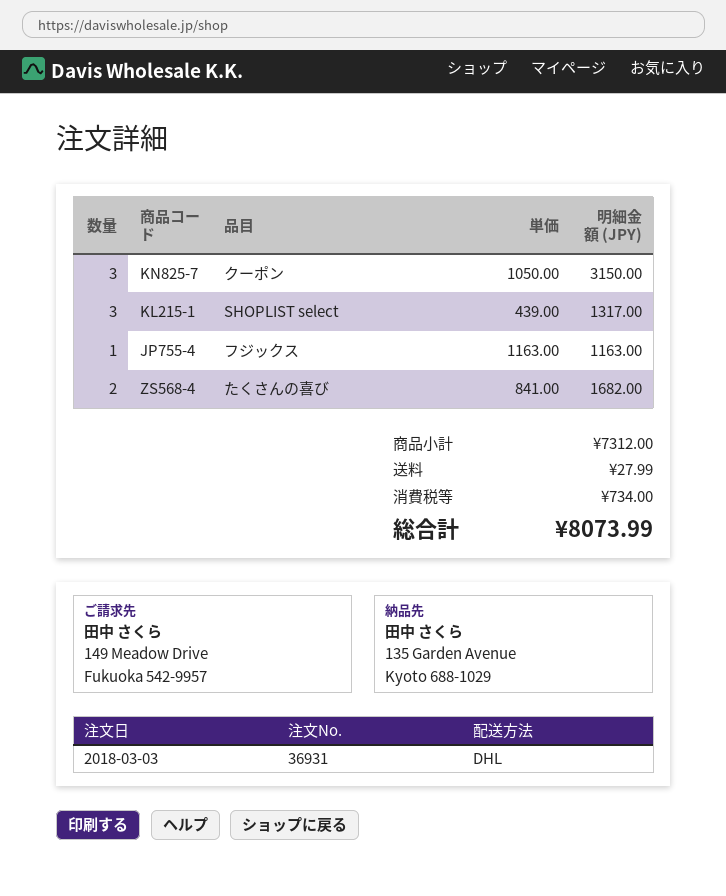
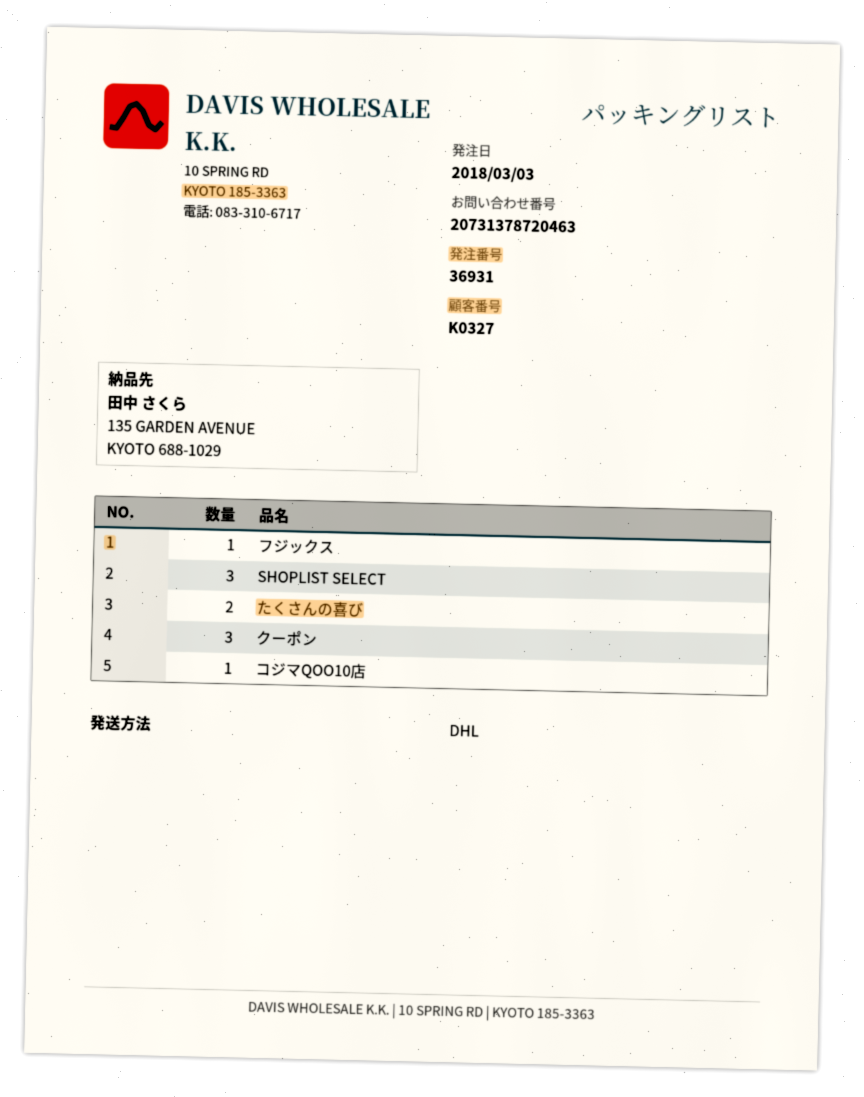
コジマQOO10店: none -> 1

